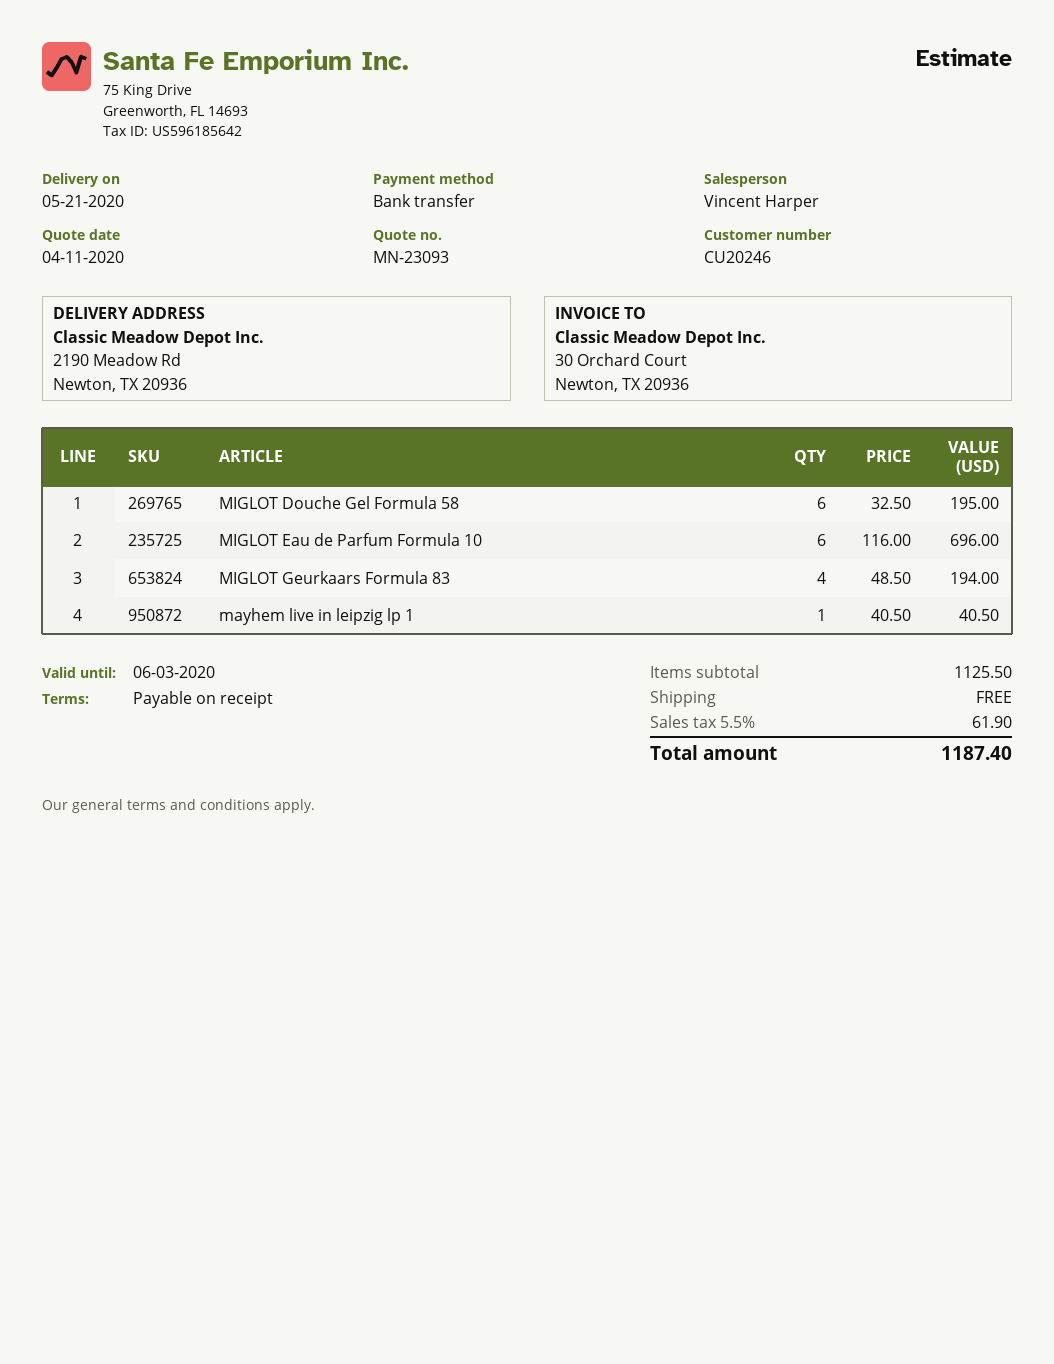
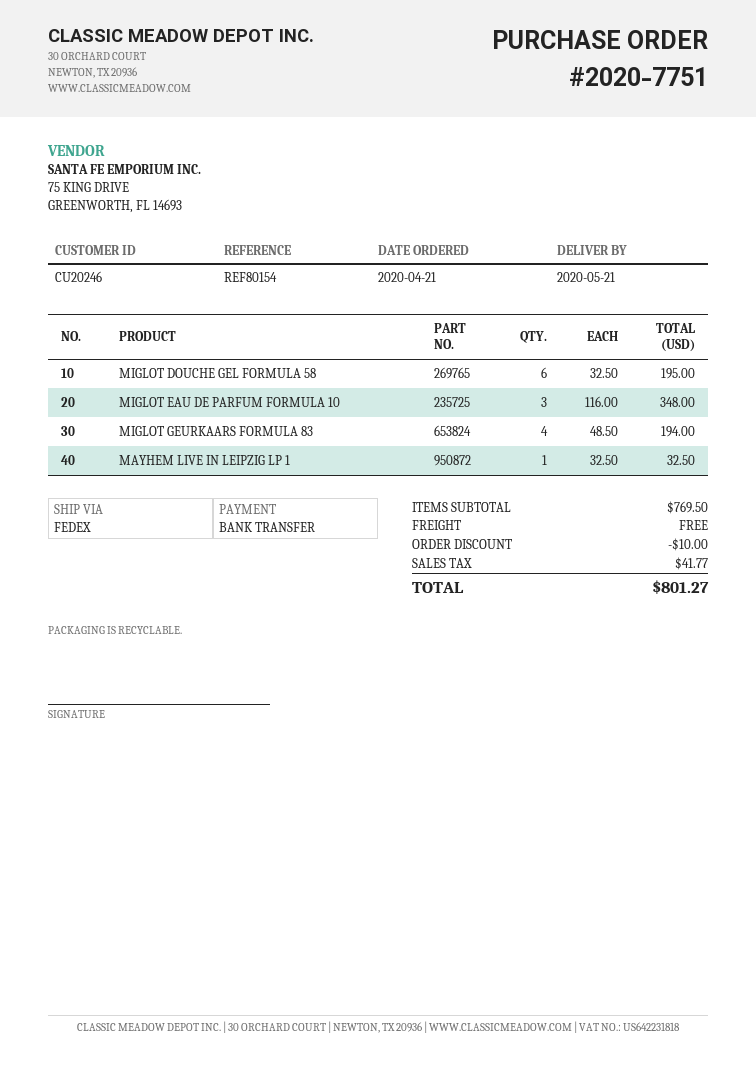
MIGLOT Eau de Parfum Formula 10: 6 x 116.00 = 696.00 -> 3 x 116.00 = 348.00
mayhem live in leipzig lp 1: 1 x 40.50 = 40.50 -> 1 x 32.50 = 32.50
subtotal: 1125.50 -> 769.50
discount: none -> 10.00
tax: 61.90 -> 41.77
total: 1187.40 -> 801.27

